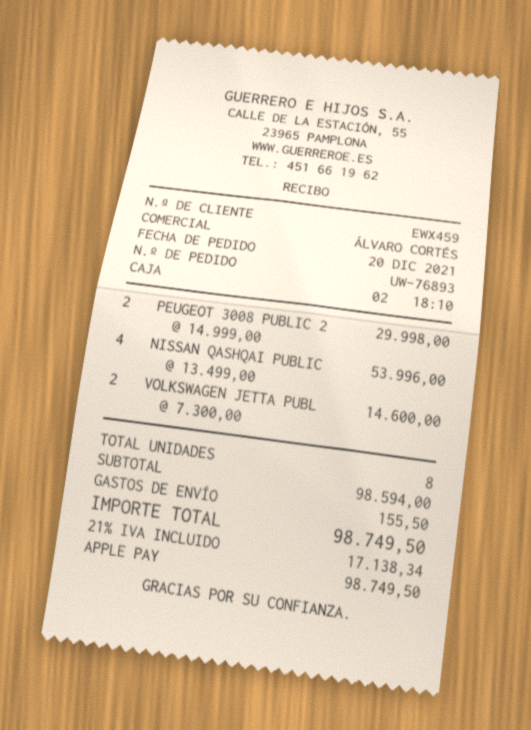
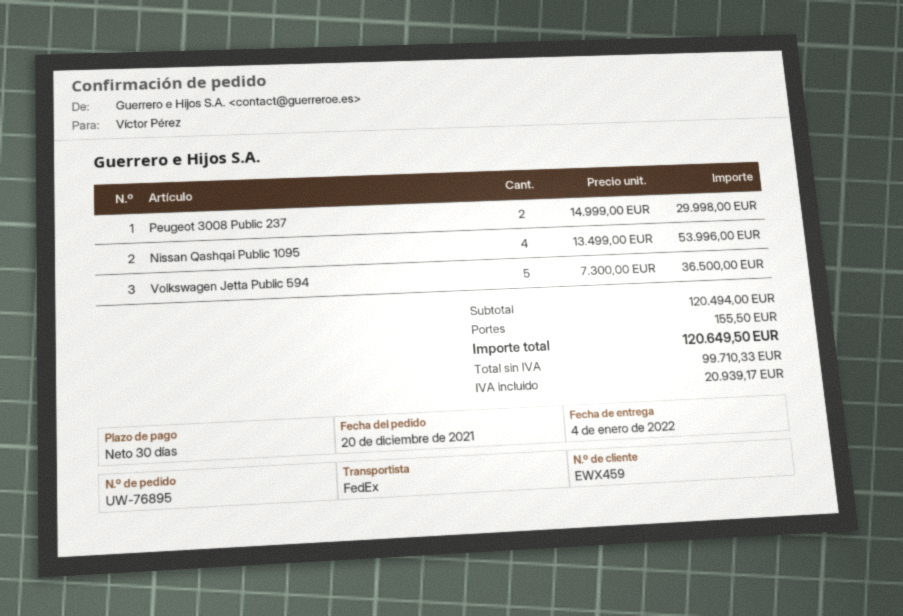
order number: UW-76893 -> UW-76895
VOLKSWAGEN JETTA PUBL: 2 x 7300.00 = 14600.00 -> 5 x 7300.00 = 36500.00
subtotal: 98594.00 -> 120494.00
tax: 17138.34 -> 20939.17
total: 98749.50 -> 120649.50

